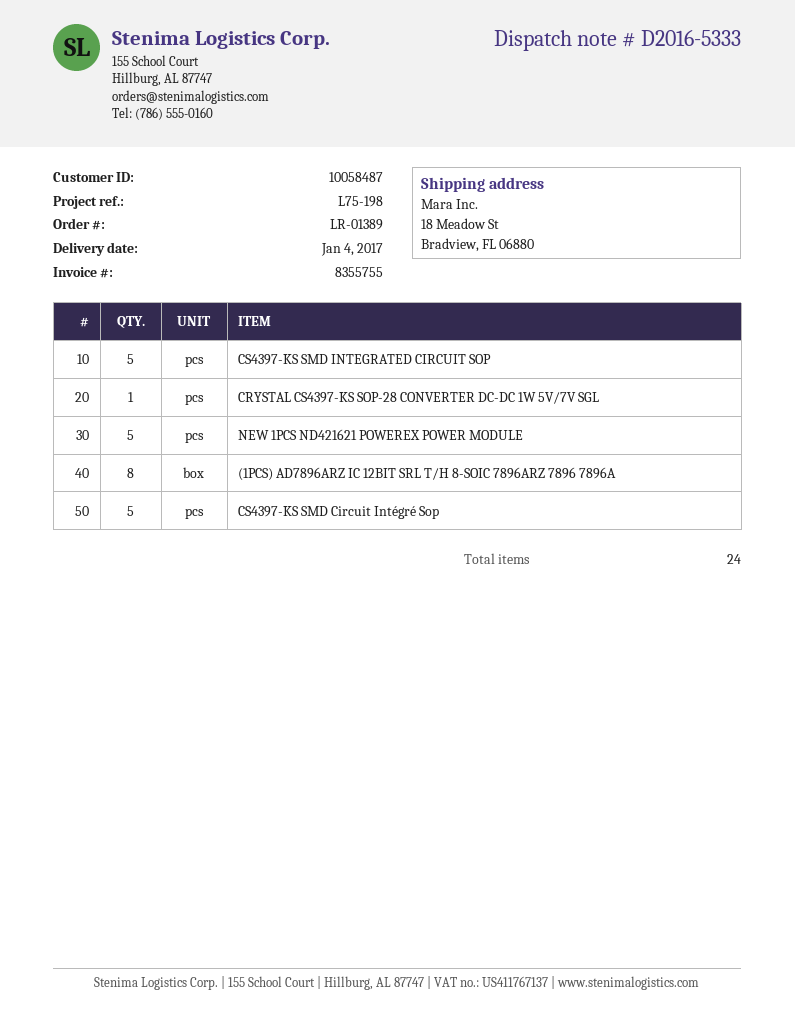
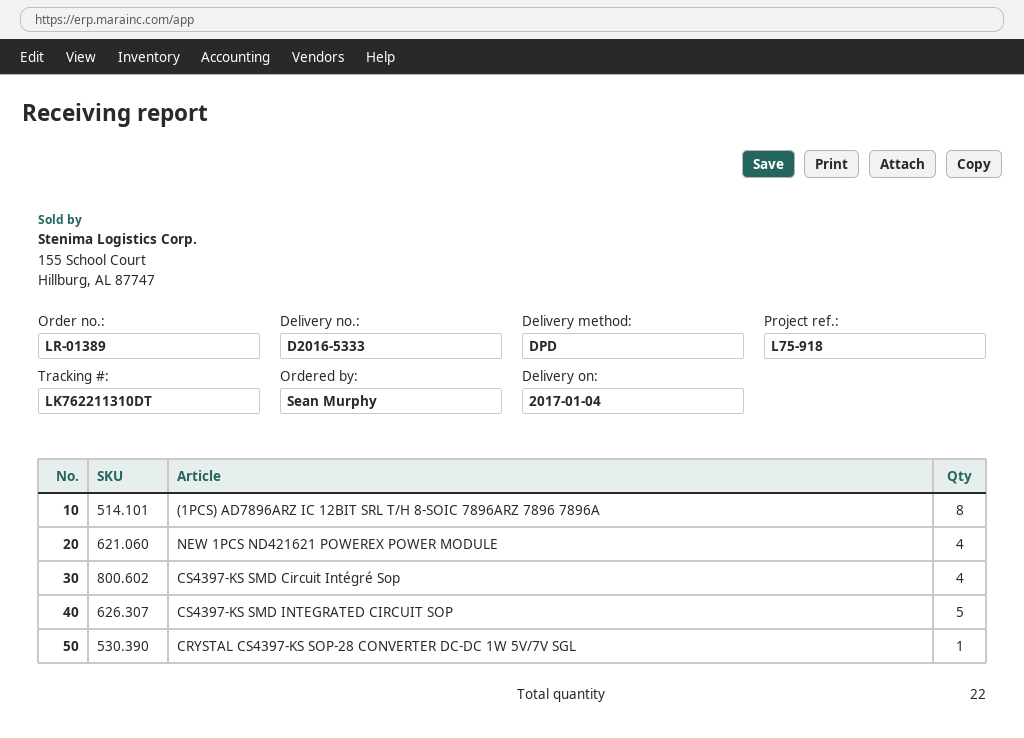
reference: L75-198 -> L75-918
NEW 1PCS ND421621 POWEREX POWER MODULE: 5 -> 4
CS4397-KS SMD Circuit Intégré Sop: 5 -> 4
total quantity: 24 -> 22

